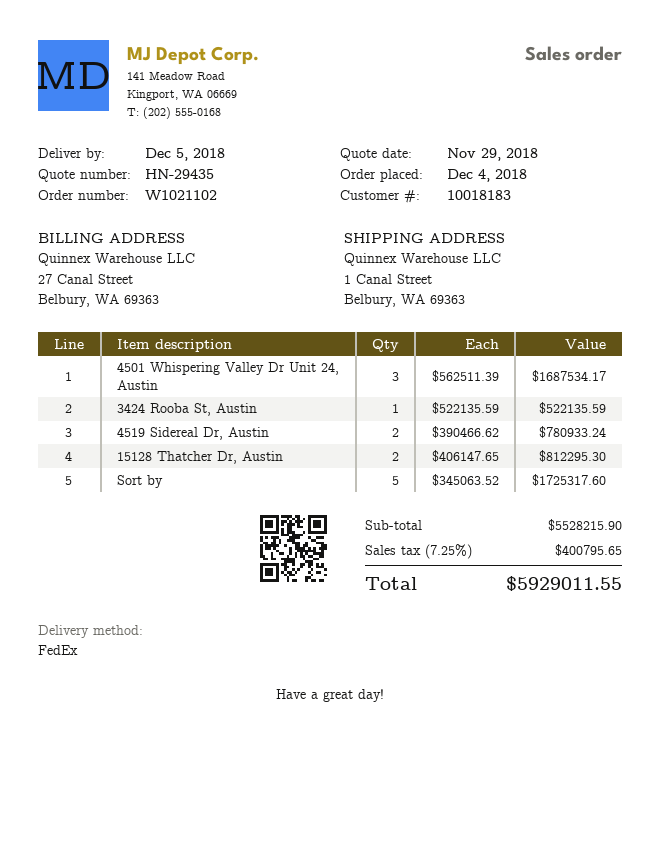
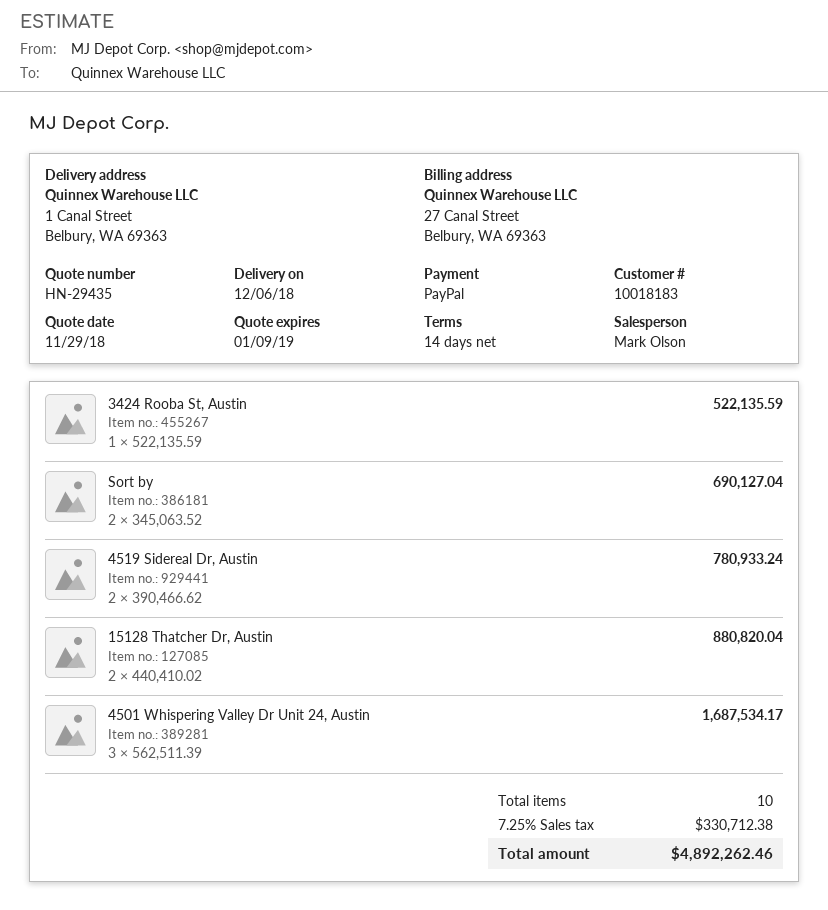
delivery date: 2018-12-05 -> 2018-12-06
15128 Thatcher Dr, Austin: 2 x 406147.65 = 812295.30 -> 2 x 440410.02 = 880820.04
Sort by: 5 x 345063.52 = 1725317.60 -> 2 x 345063.52 = 690127.04
tax: 7.25% = 400795.65 -> 7.25% = 330712.38
total: 5929011.55 -> 4892262.46

